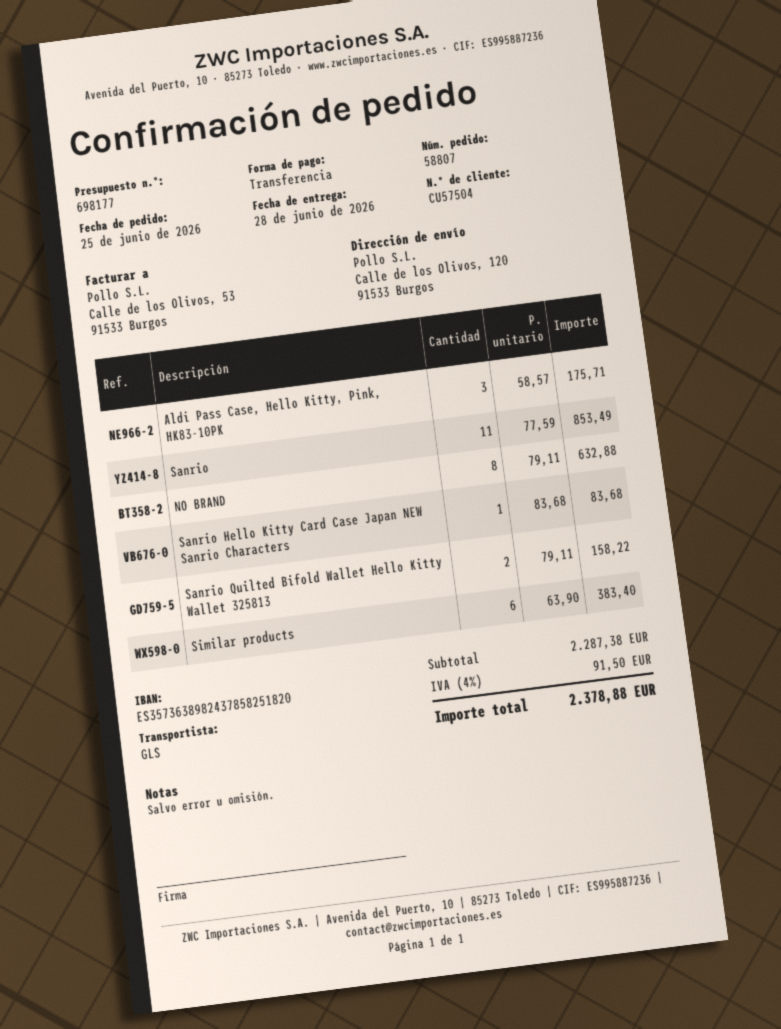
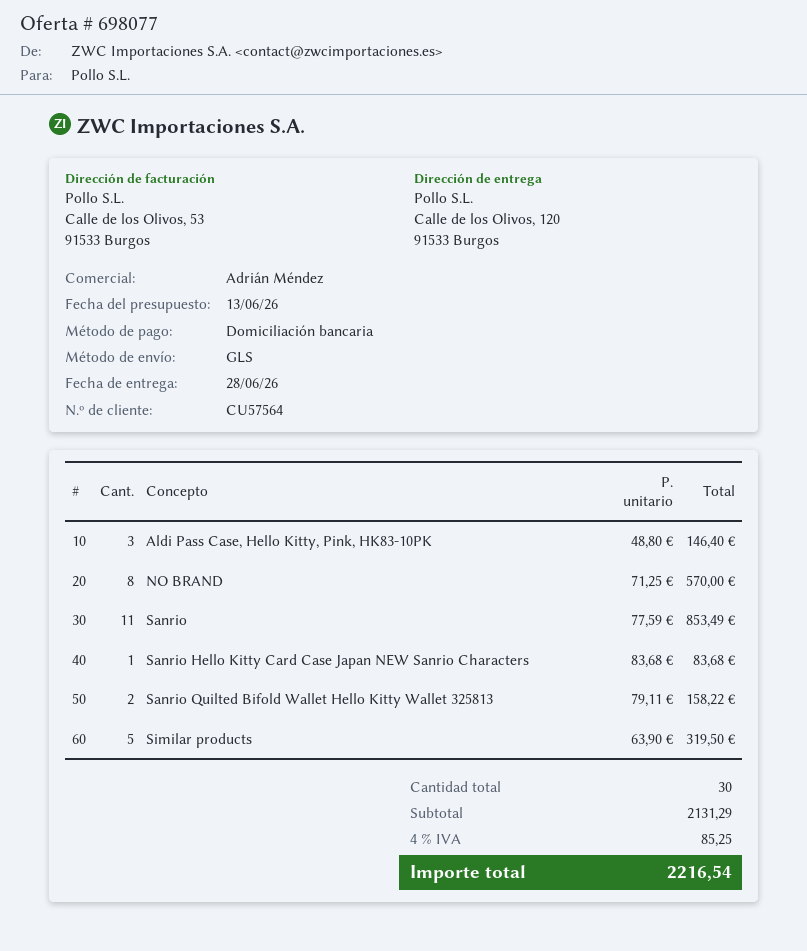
quote number: 698177 -> 698077
customer number: CU57504 -> CU57564
payment method: bank transfer -> direct debit
Aldi Pass Case, Hello Kitty, Pink, HK83-10PK: 3 x 58.57 = 175.71 -> 3 x 48.80 = 146.40
NO BRAND: 8 x 79.11 = 632.88 -> 8 x 71.25 = 570.00
Similar products: 6 x 63.90 = 383.40 -> 5 x 63.90 = 319.50
subtotal: 2287.38 -> 2131.29
tax: 4% = 91.50 -> 4% = 85.25
total: 2378.88 -> 2216.54

